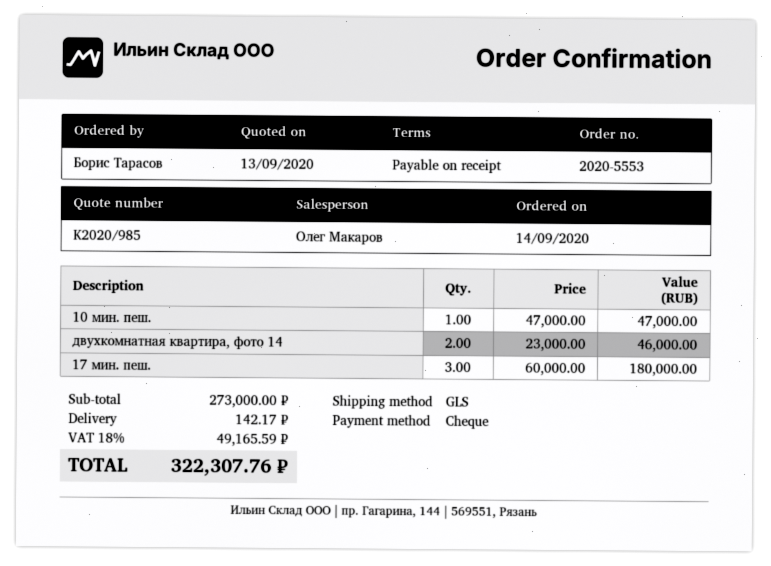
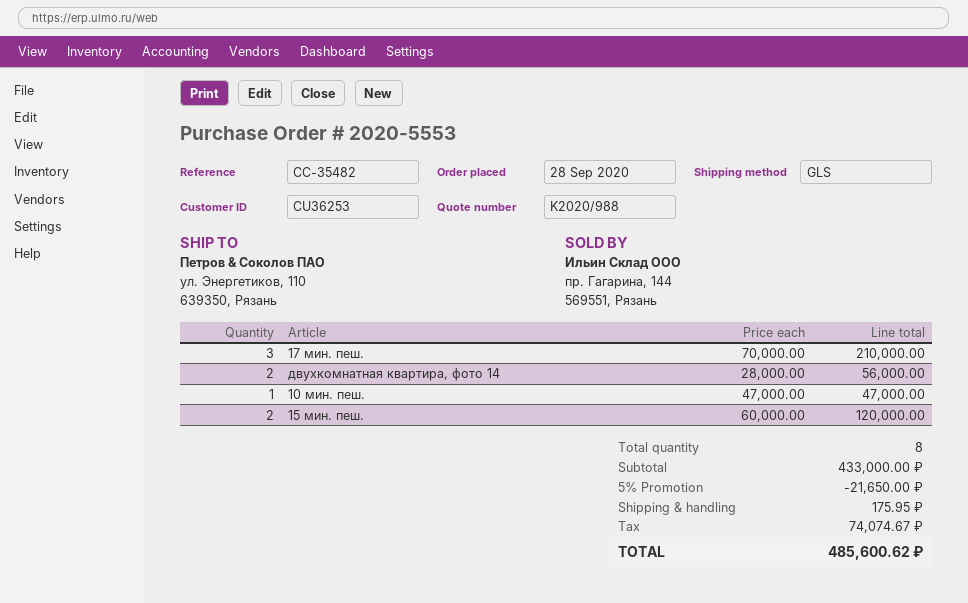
quote number: K2020/985 -> K2020/988
order date: 2020-09-14 -> 2020-09-28
двухкомнатная квартира, фото 14: 2 x 23000.00 = 46000.00 -> 2 x 28000.00 = 56000.00
17 мин. пеш.: 3 x 60000.00 = 180000.00 -> 3 x 70000.00 = 210000.00
15 мин. пеш.: none -> 2 x 60000.00 = 120000.00
subtotal: 273000.00 -> 433000.00
discount: none -> 5% = 21650.00
shipping: 142.17 -> 175.95
tax: 49165.59 -> 74074.67
total: 322307.76 -> 485600.62

